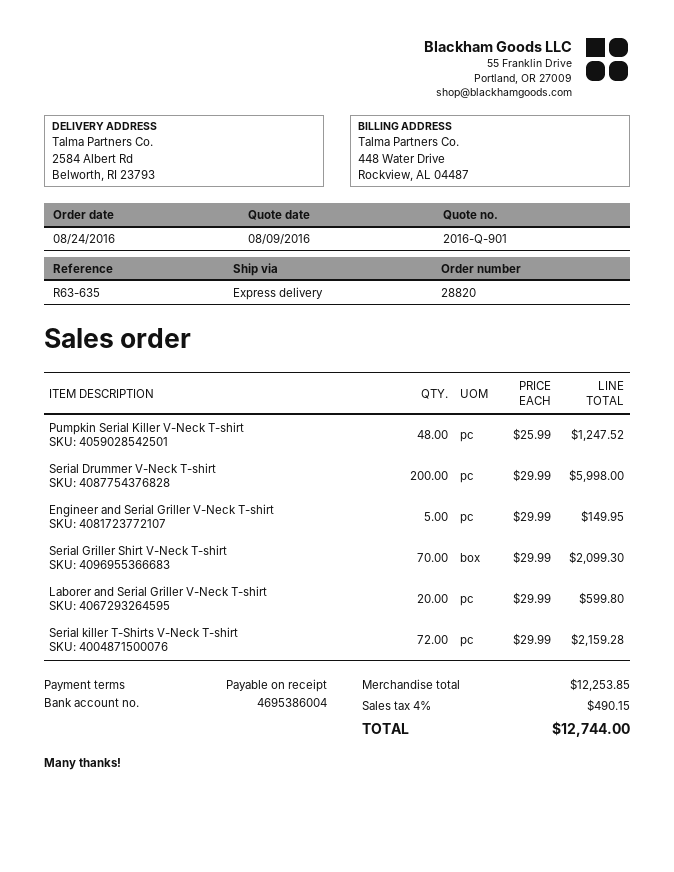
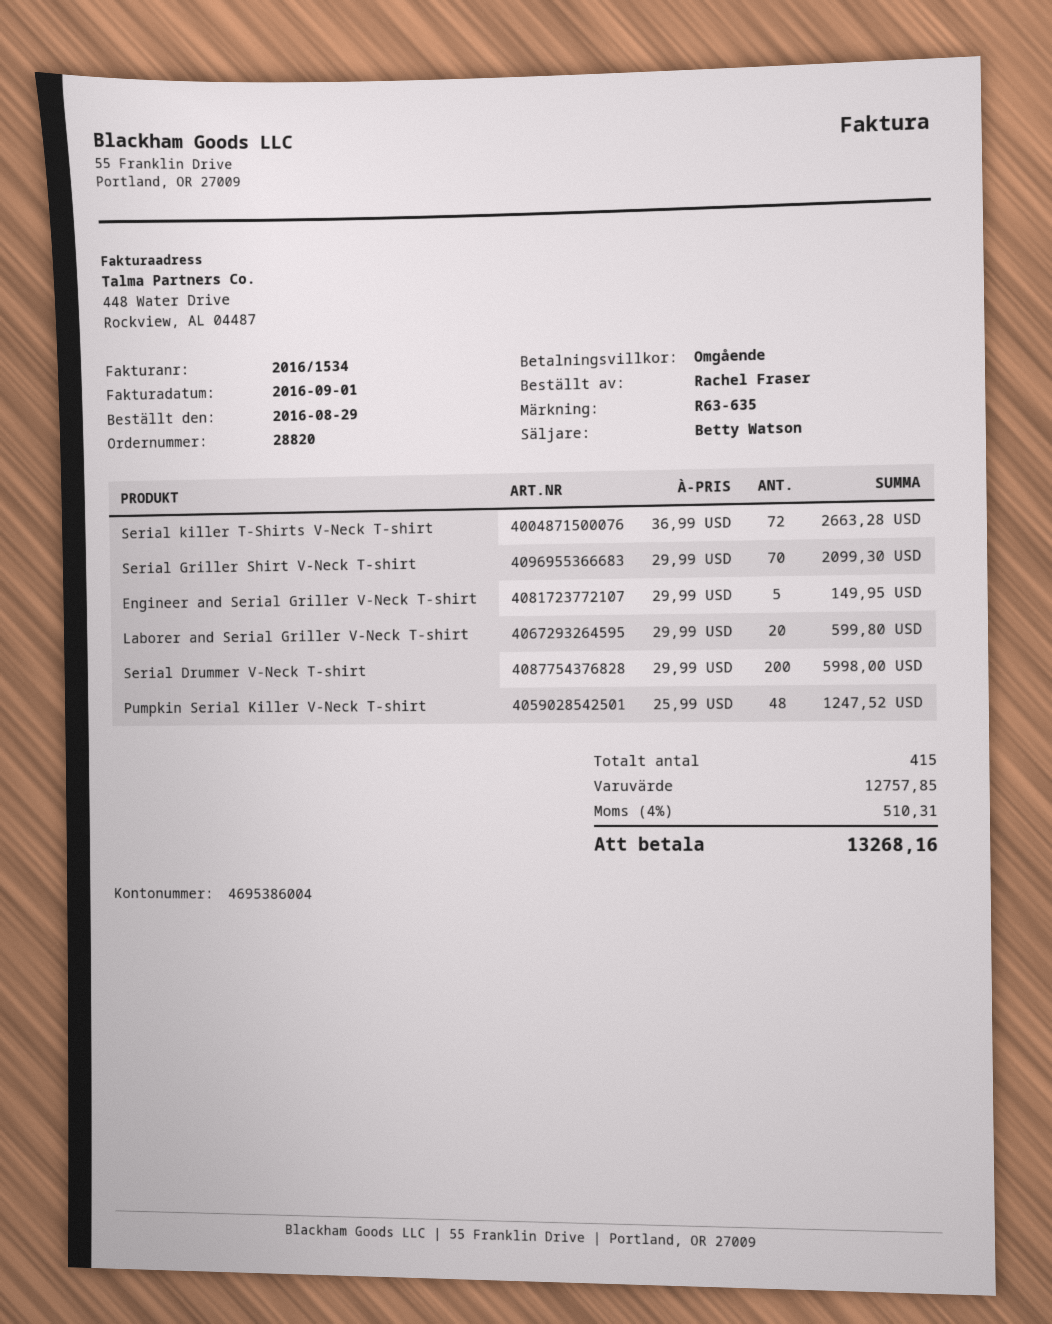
order date: 2016-08-24 -> 2016-08-29
Serial killer T-Shirts V-Neck T-shirt: 72 x 29.99 = 2159.28 -> 72 x 36.99 = 2663.28
subtotal: 12253.85 -> 12757.85
tax: 4% = 490.15 -> 4% = 510.31
total: 12744.00 -> 13268.16

